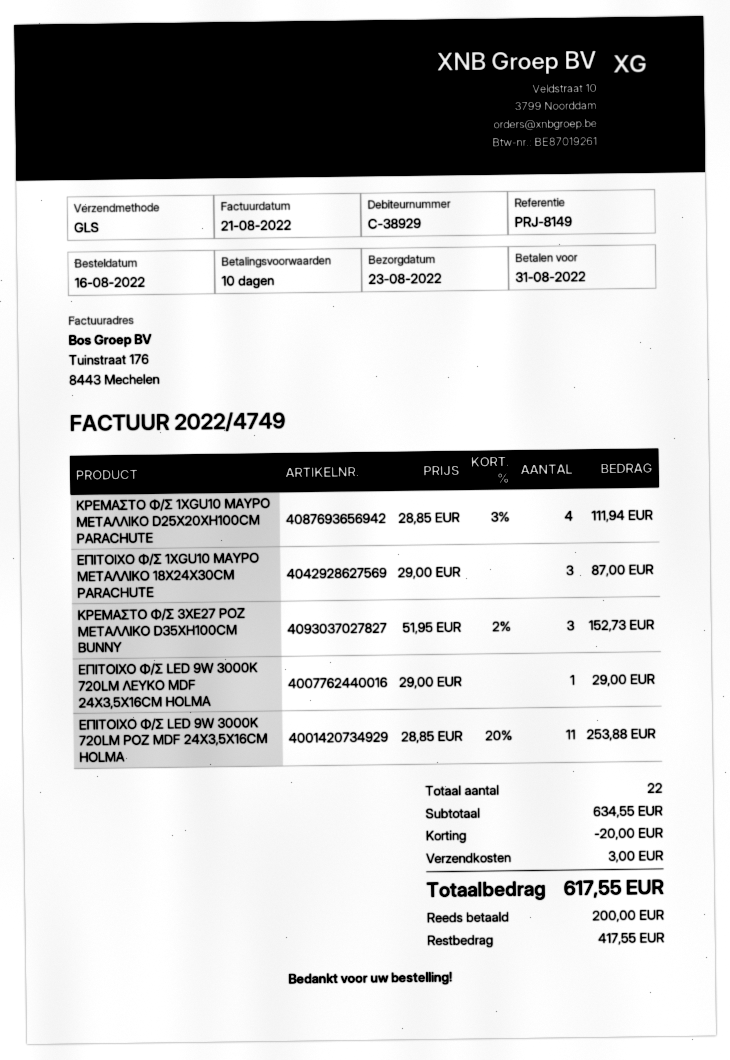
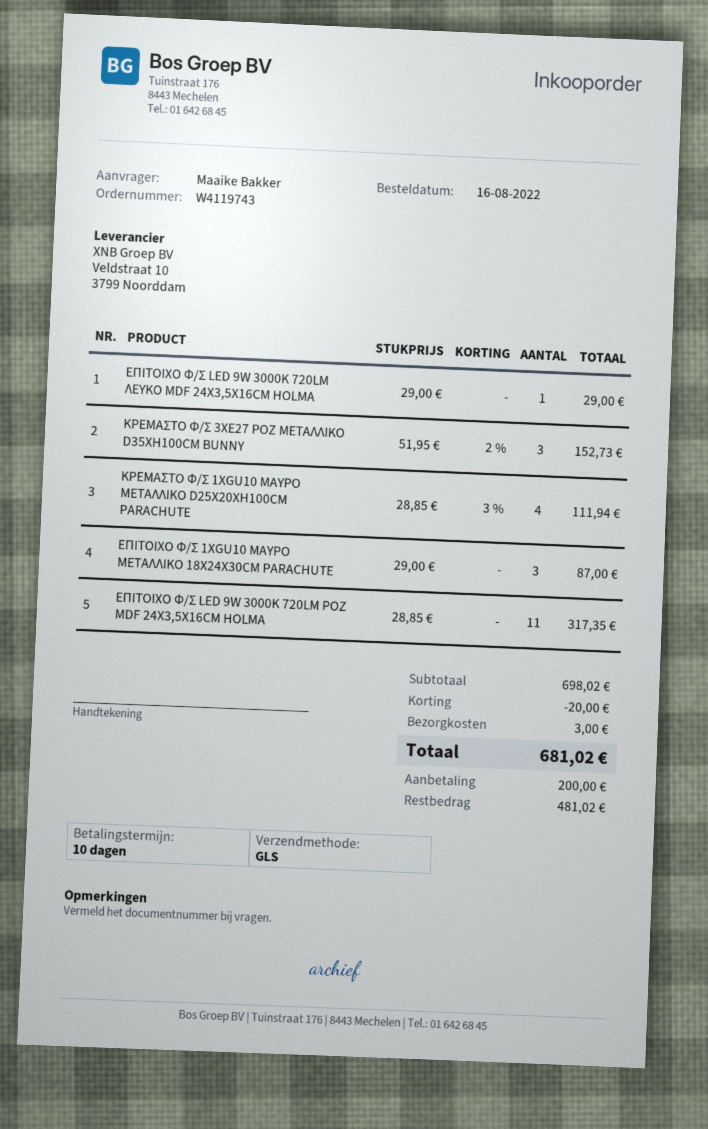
ΕΠΙΤΟΙΧΟ Φ/Σ LED 9W 3000K 720LM ΡΟΖ MDF 24X3,5X16CM HOLMA: 11 x 28.85 - 20% = 253.88 -> 11 x 28.85 = 317.35
subtotal: 634.55 -> 698.02
total: 617.55 -> 681.02
balance: 417.55 -> 481.02

